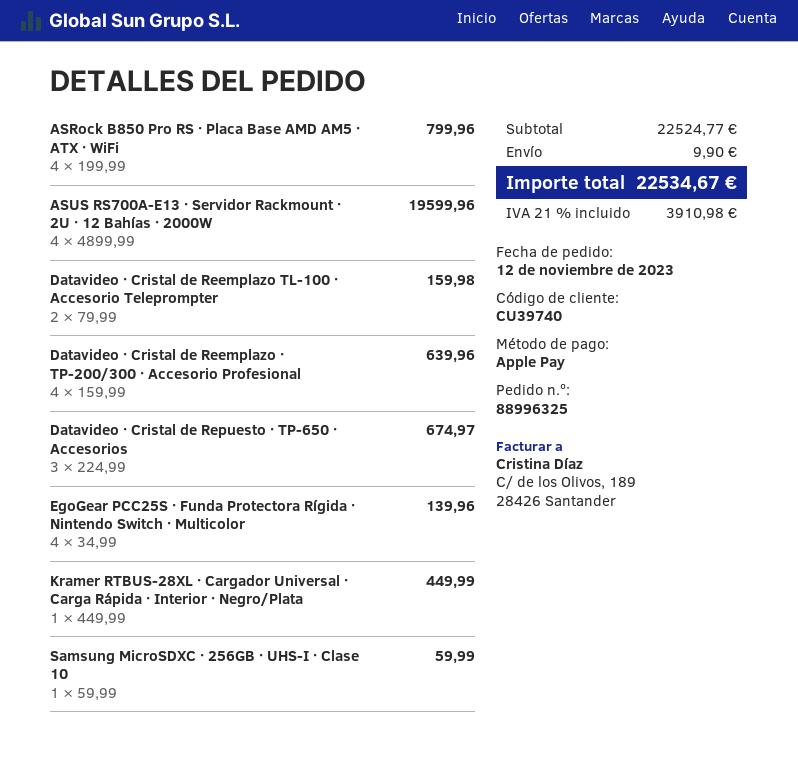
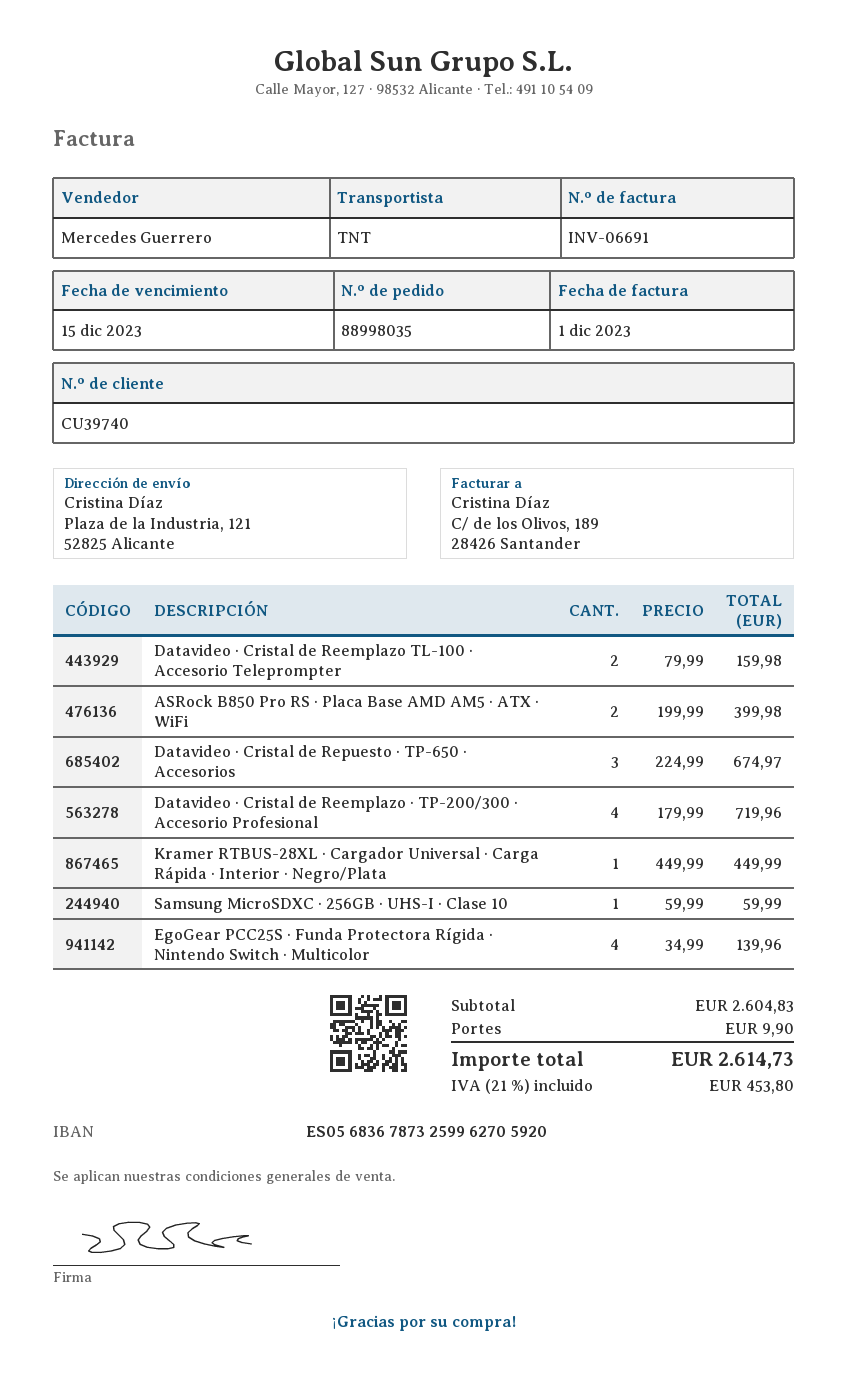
order number: 88996325 -> 88998035
ASRock B850 Pro RS · Placa Base AMD AM5 · ATX · WiFi: 4 x 199.99 = 799.96 -> 2 x 199.99 = 399.98
ASUS RS700A-E13 · Servidor Rackmount · 2U · 12 Bahías · 2000W: 4 x 4899.99 = 19599.96 -> none
Datavideo · Cristal de Reemplazo · TP-200/300 · Accesorio Profesional: 4 x 159.99 = 639.96 -> 4 x 179.99 = 719.96
subtotal: 22524.77 -> 2604.83
tax: 21% = 3910.98 -> 21% = 453.80
total: 22534.67 -> 2614.73

